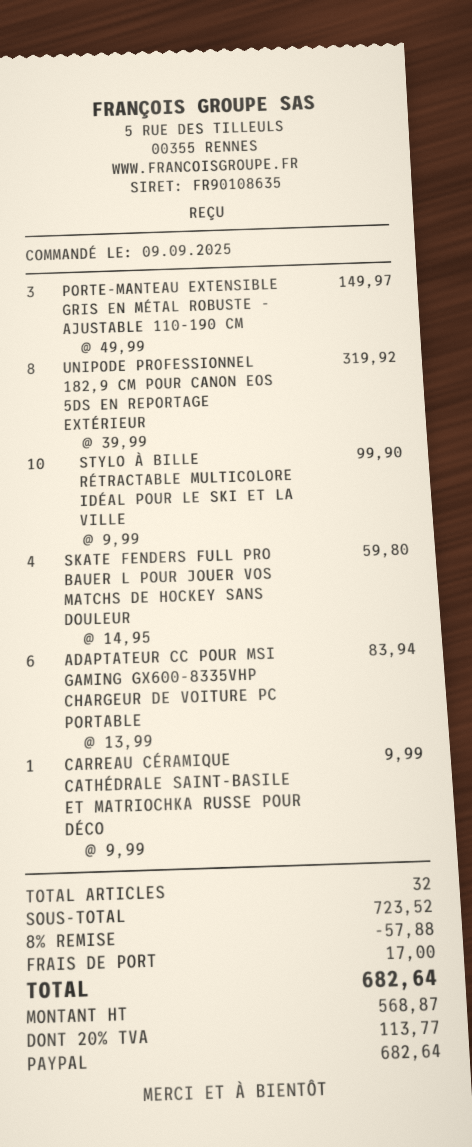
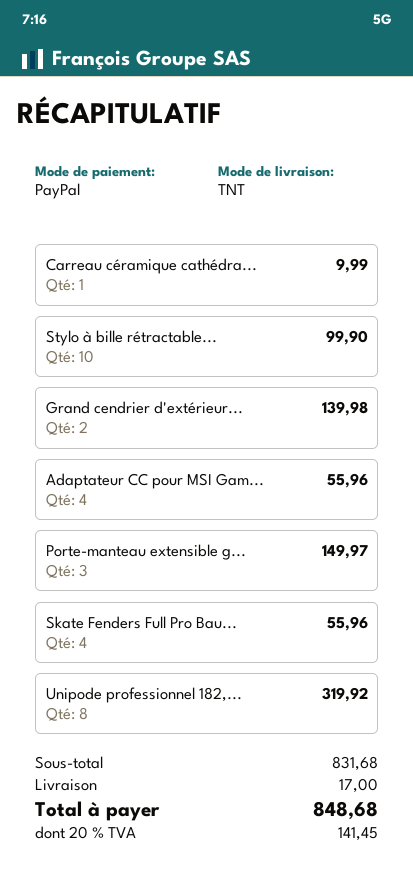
SKATE FENDERS FULL PRO BAUER L POUR JOUER VOS MATCHS DE HOCKEY SANS DOULEUR: 4 for 59.80 -> 4 for 55.96
ADAPTATEUR CC POUR MSI GAMING GX600-8335VHP CHARGEUR DE VOITURE PC PORTABLE: 6 for 83.94 -> 4 for 55.96
Grand cendrier d'extérieur...: none -> 2 for 139.98
subtotal: 723.52 -> 831.68
discount: 8% = 57.88 -> none
tax: 20% = 113.77 -> 20% = 141.45
total: 682.64 -> 848.68

